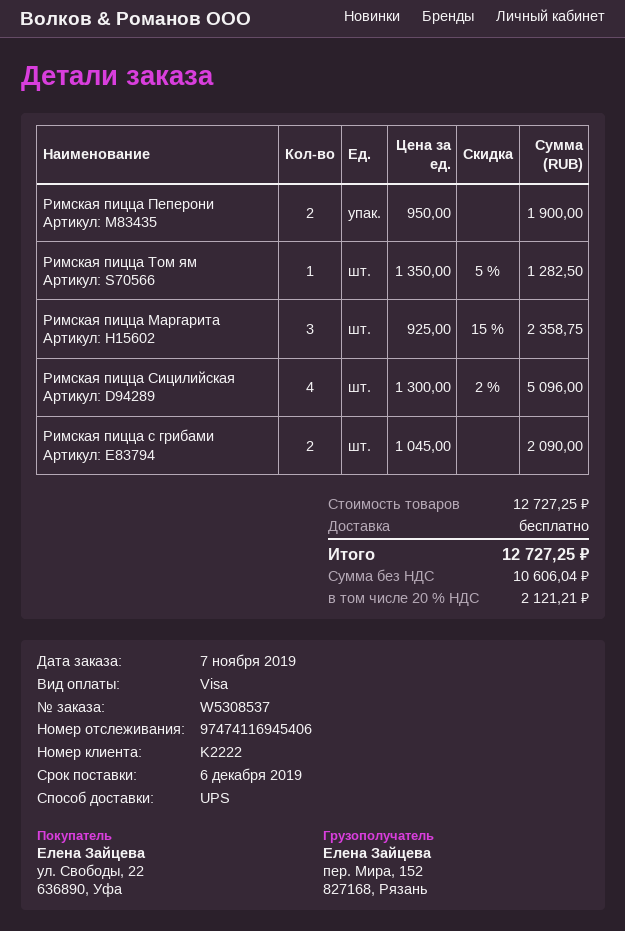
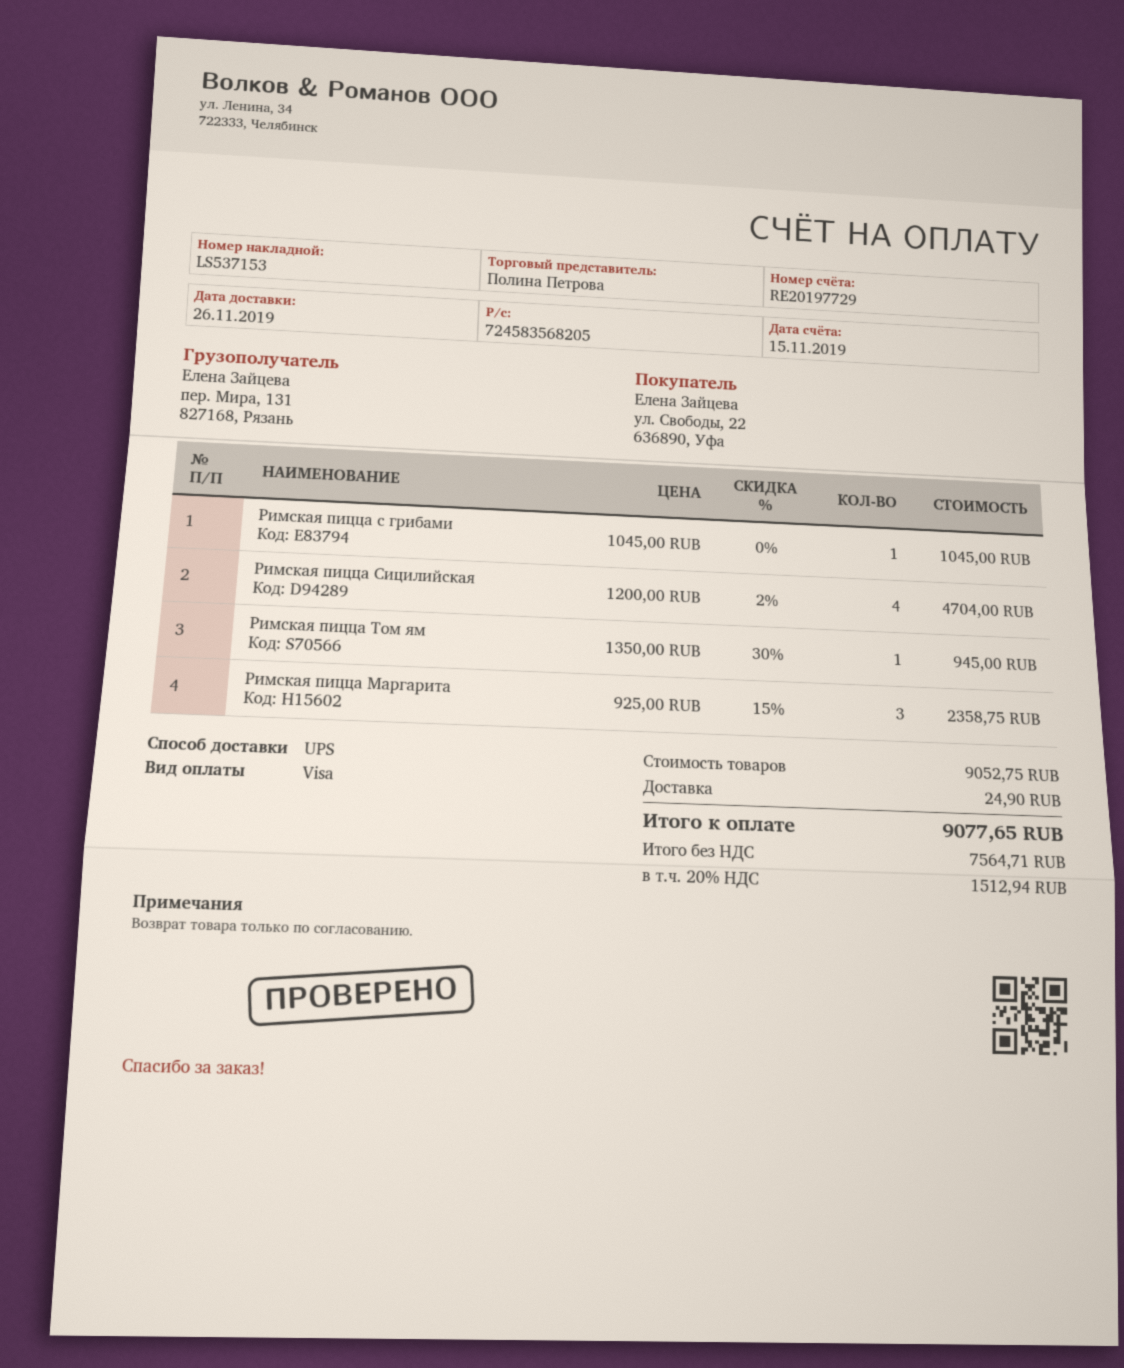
delivery date: 2019-12-06 -> 2019-11-26
ship to: пер. Мира, 152, 827168, Рязань -> пер. Мира, 131, 827168, Рязань
Римская пицца Пеперони: 2 x 950.00 = 1900.00 -> none
Римская пицца Том ям: 1 x 1350.00 - 5% = 1282.50 -> 1 x 1350.00 - 30% = 945.00
Римская пицца Сицилийская: 4 x 1300.00 - 2% = 5096.00 -> 4 x 1200.00 - 2% = 4704.00
Римская пицца с грибами: 2 x 1045.00 = 2090.00 -> 1 x 1045.00 = 1045.00
subtotal: 12727.25 -> 9052.75
shipping: 0.00 -> 24.90
net: 10606.04 -> 7564.71
tax: 20% = 2121.21 -> 20% = 1512.94
total: 12727.25 -> 9077.65

